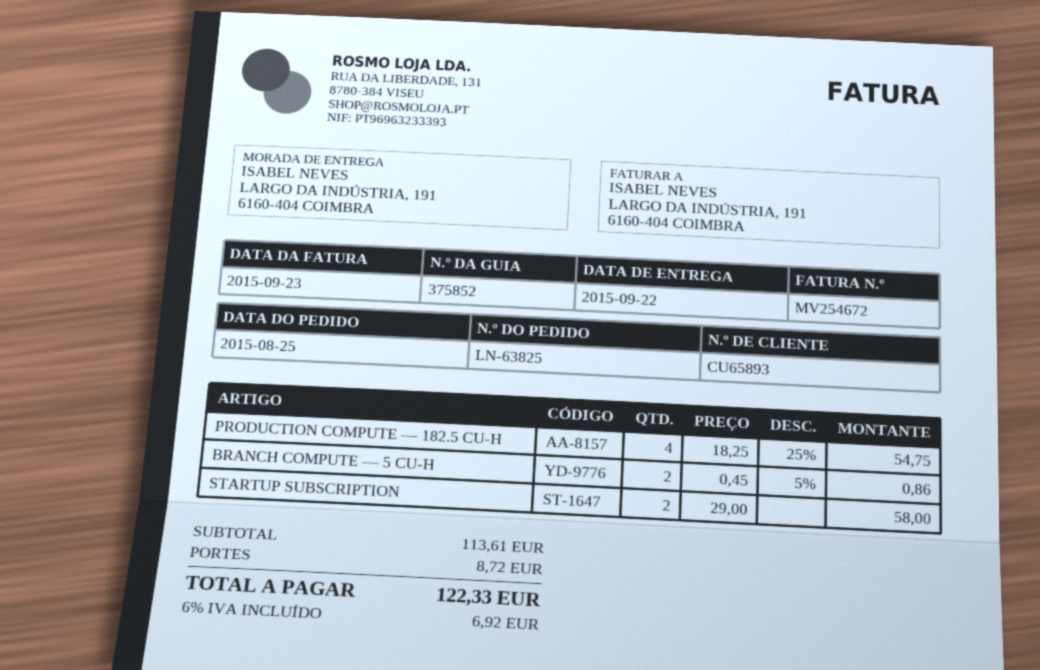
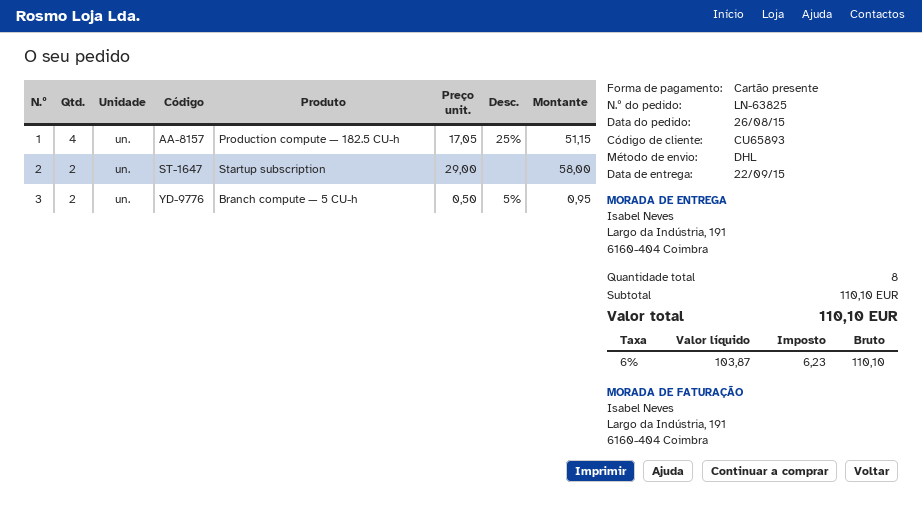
order date: 2015-08-25 -> 2015-08-26
PRODUCTION COMPUTE — 182.5 CU-H: 4 x 18.25 - 25% = 54.75 -> 4 x 17.05 - 25% = 51.15
BRANCH COMPUTE — 5 CU-H: 2 x 0.45 - 5% = 0.86 -> 2 x 0.50 - 5% = 0.95
subtotal: 113.61 -> 110.10
shipping: 8.72 -> none
tax: 6% = 6.92 -> 6% = 6.23
total: 122.33 -> 110.10

